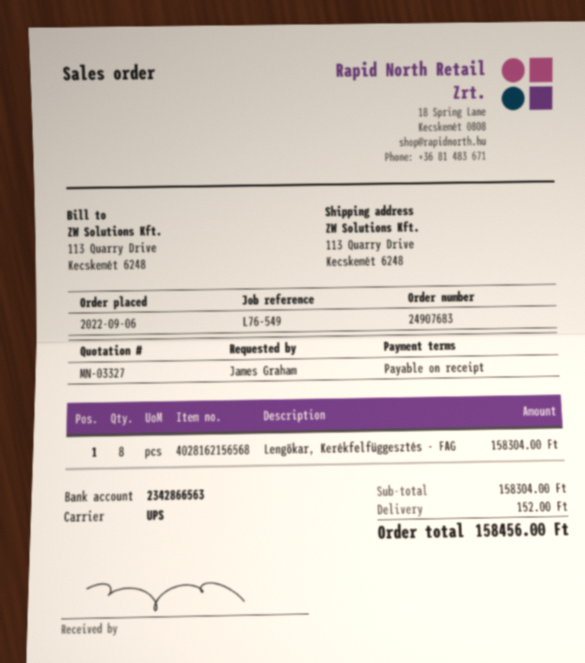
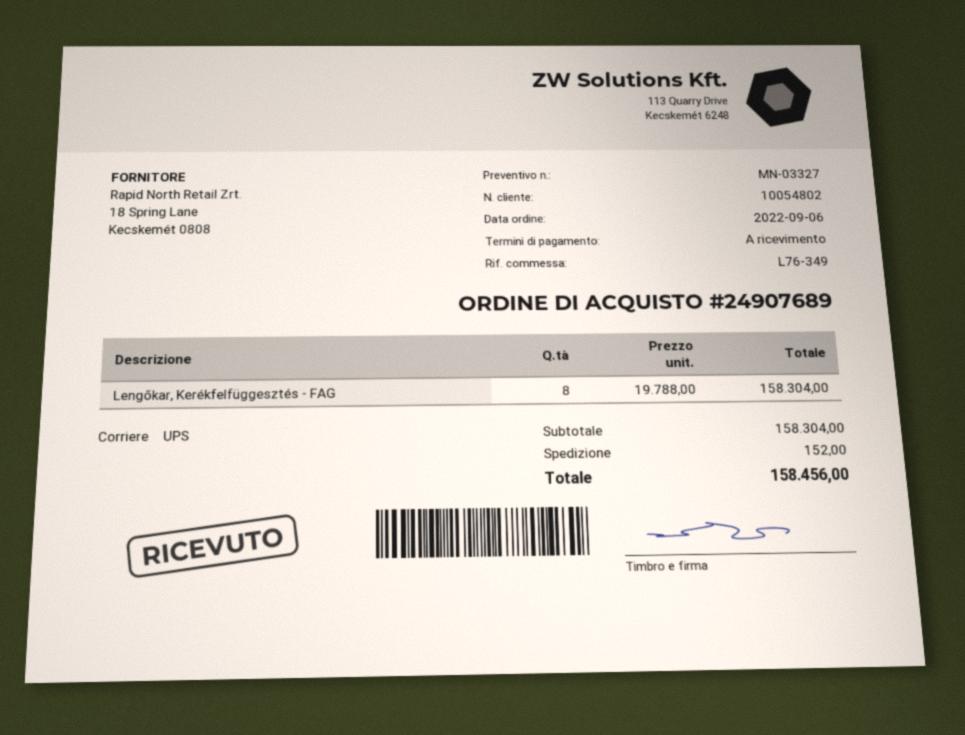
order number: 24907683 -> 24907689
reference: L76-549 -> L76-349

